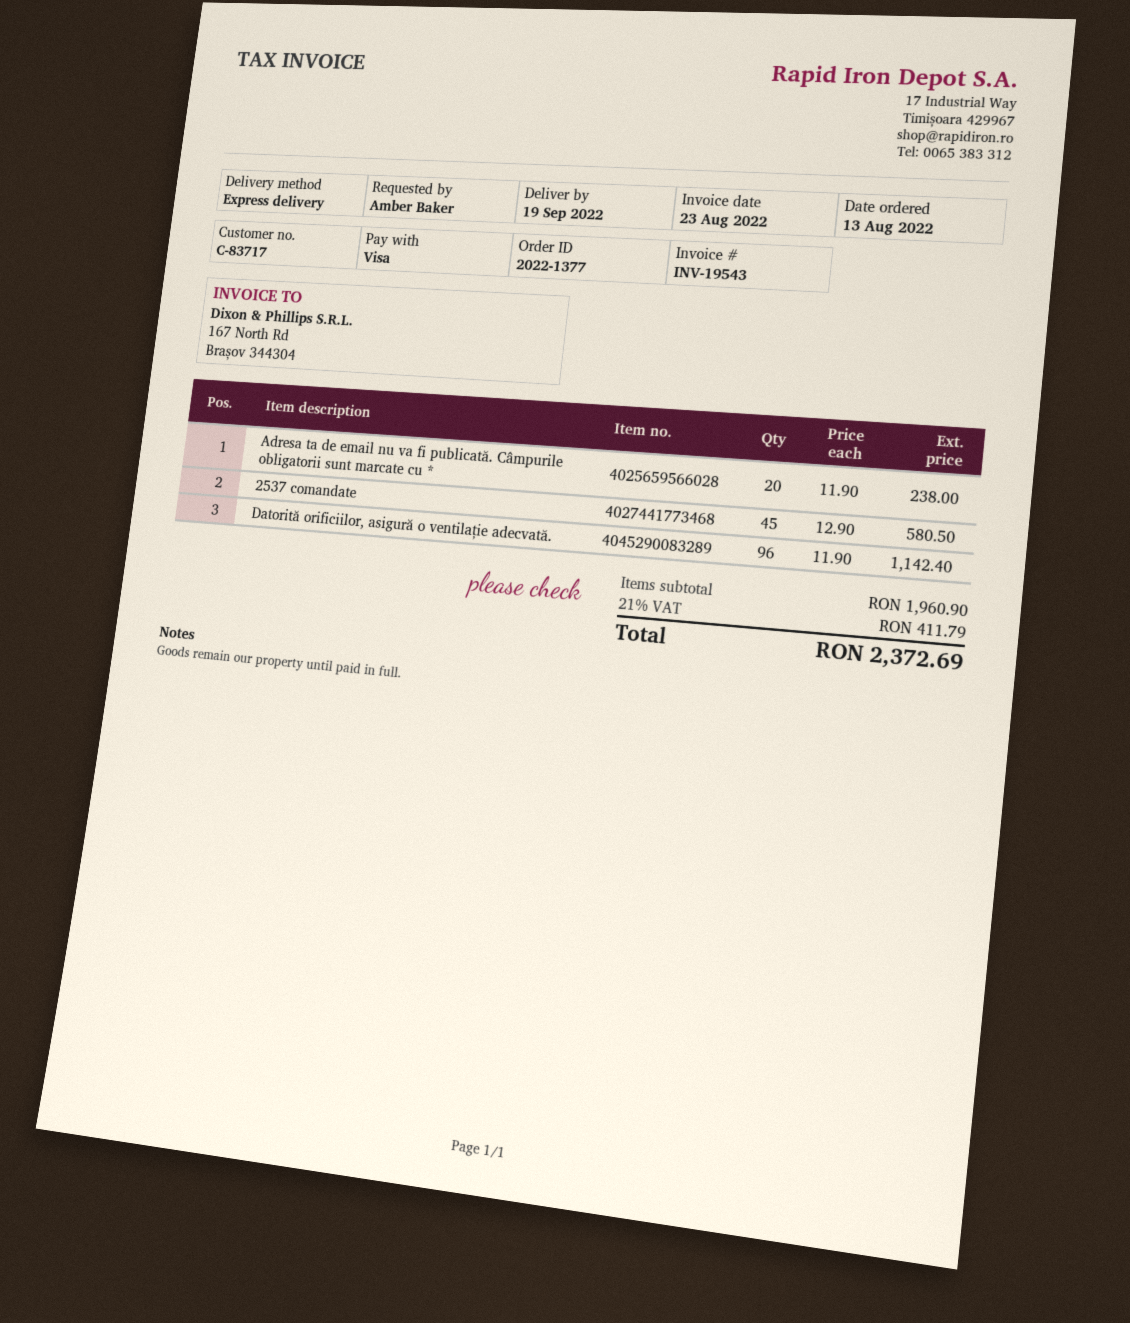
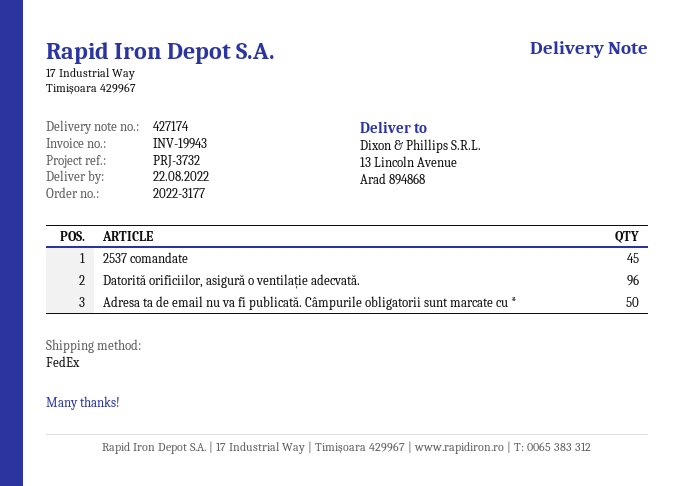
order number: 2022-1377 -> 2022-3177
delivery date: 2022-09-19 -> 2022-08-22
invoice number: INV-19543 -> INV-19943
shipping method: express -> FedEx
Adresa ta de email nu va fi publicată. Câmpurile obligatorii sunt marcate cu *: 20 -> 50

